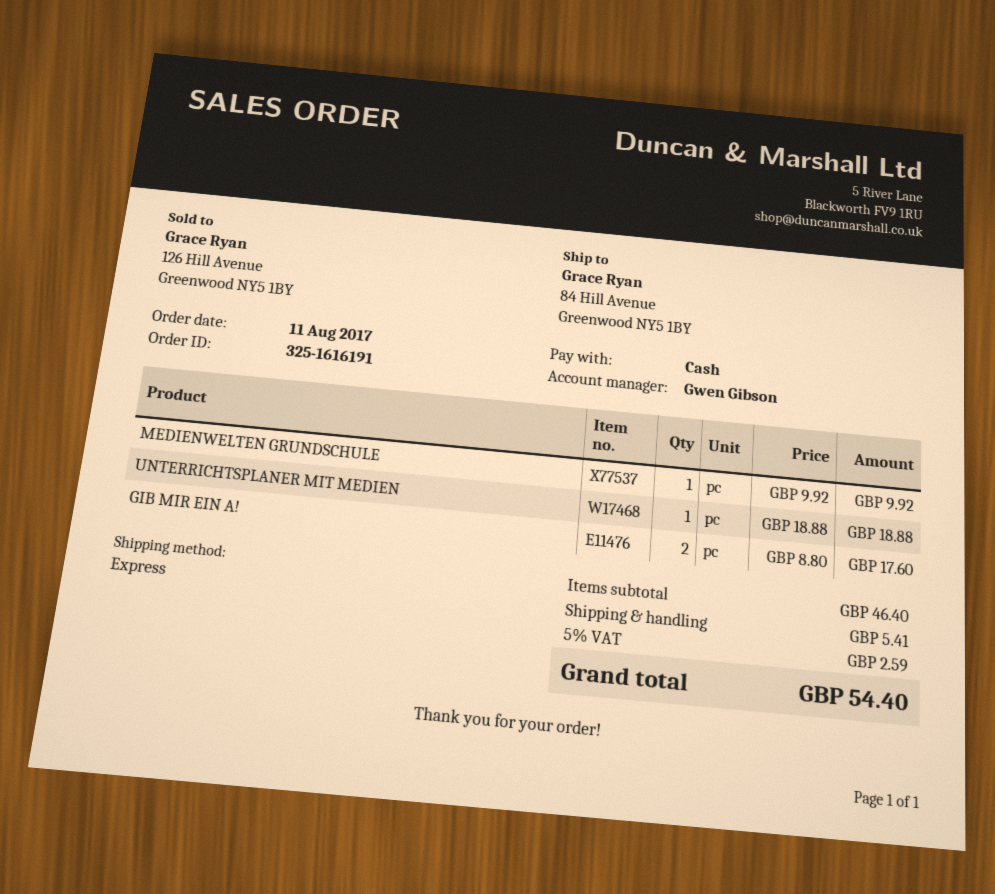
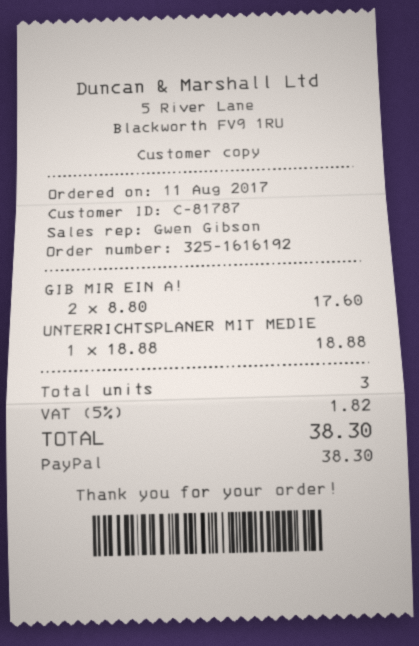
order number: 325-1616191 -> 325-1616192
payment method: cash -> PayPal
MEDIENWELTEN GRUNDSCHULE: 1 x 9.92 = 9.92 -> none
shipping: 5.41 -> none
tax: 5% = 2.59 -> 5% = 1.82
total: 54.40 -> 38.30

